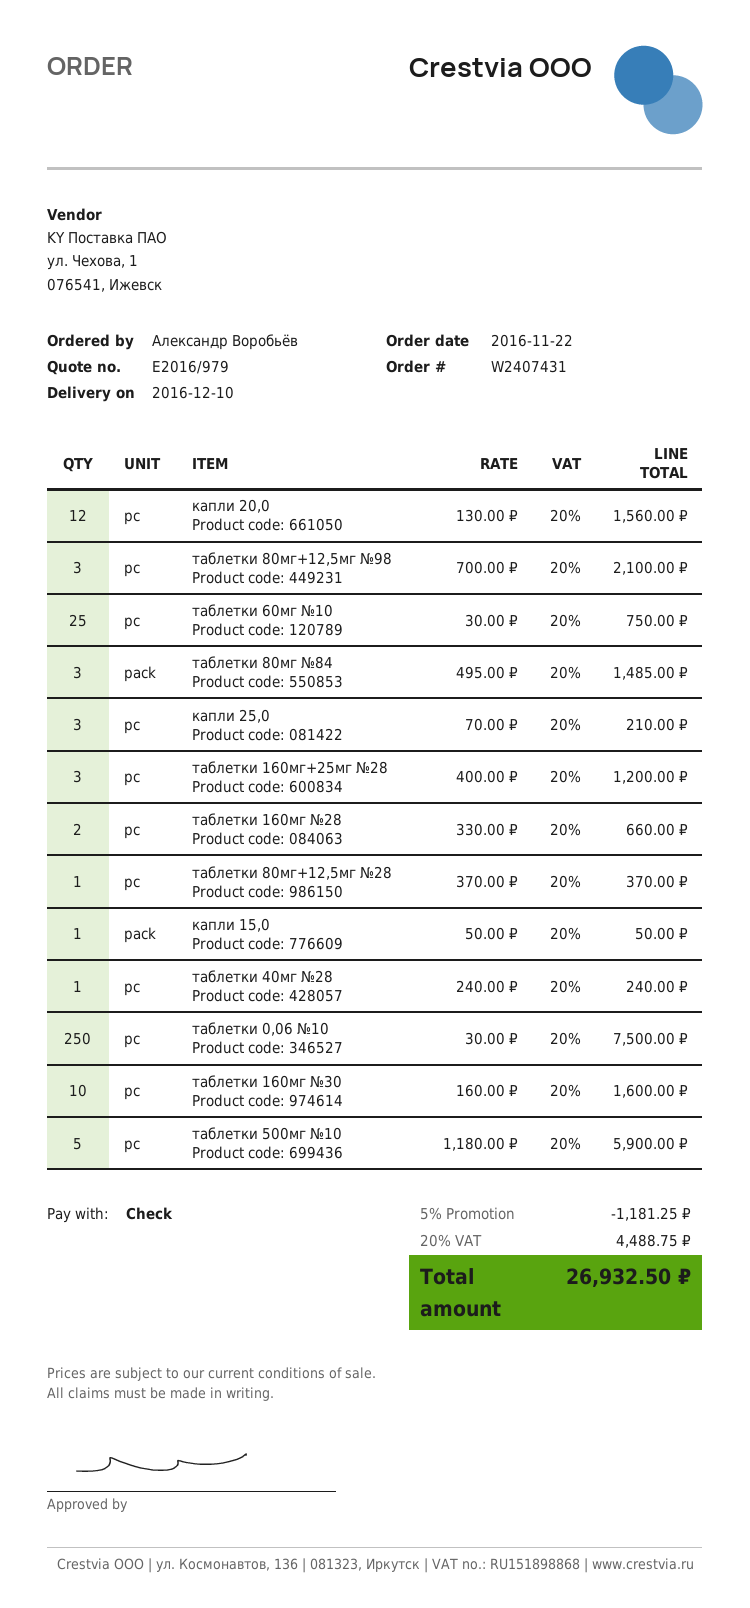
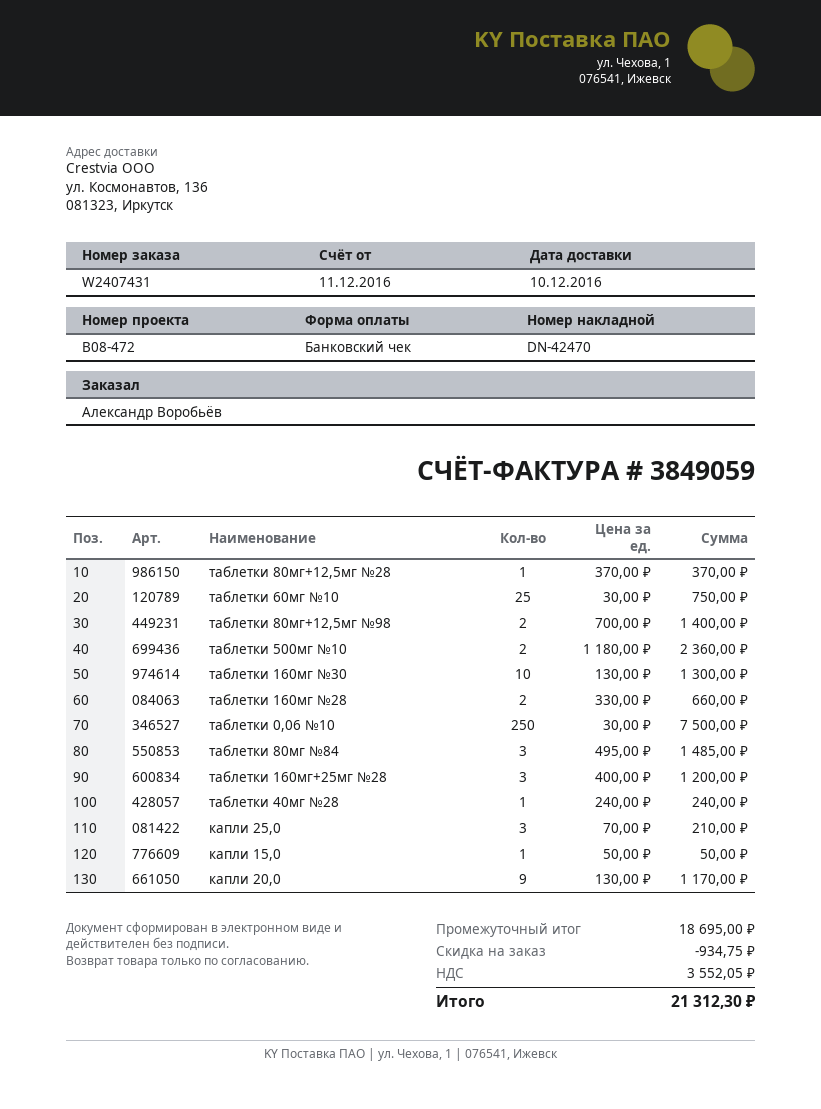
капли 20,0: 12 x 130.00 = 1560.00 -> 9 x 130.00 = 1170.00
таблетки 80мг+12,5мг №98: 3 x 700.00 = 2100.00 -> 2 x 700.00 = 1400.00
таблетки 160мг №30: 10 x 160.00 = 1600.00 -> 10 x 130.00 = 1300.00
таблетки 500мг №10: 5 x 1180.00 = 5900.00 -> 2 x 1180.00 = 2360.00
discount: 1181.25 -> 934.75
tax: 4488.75 -> 3552.05
total: 26932.50 -> 21312.30

